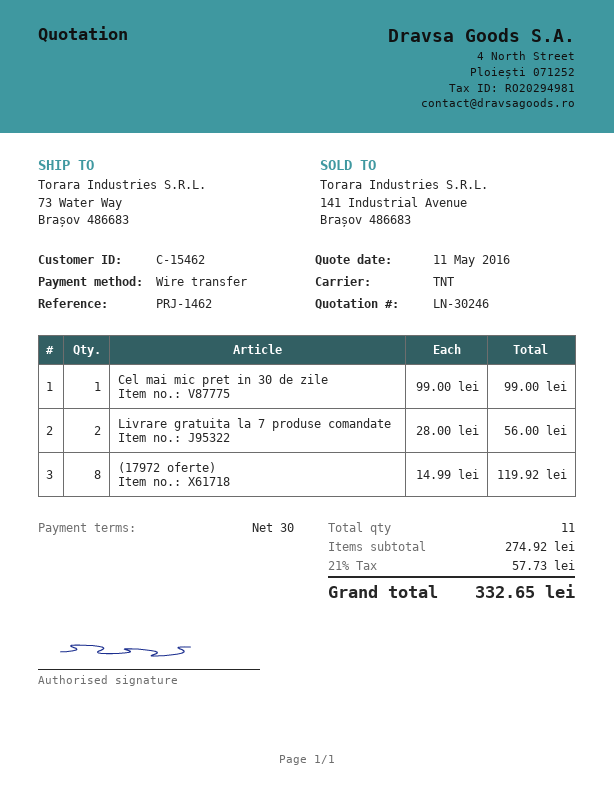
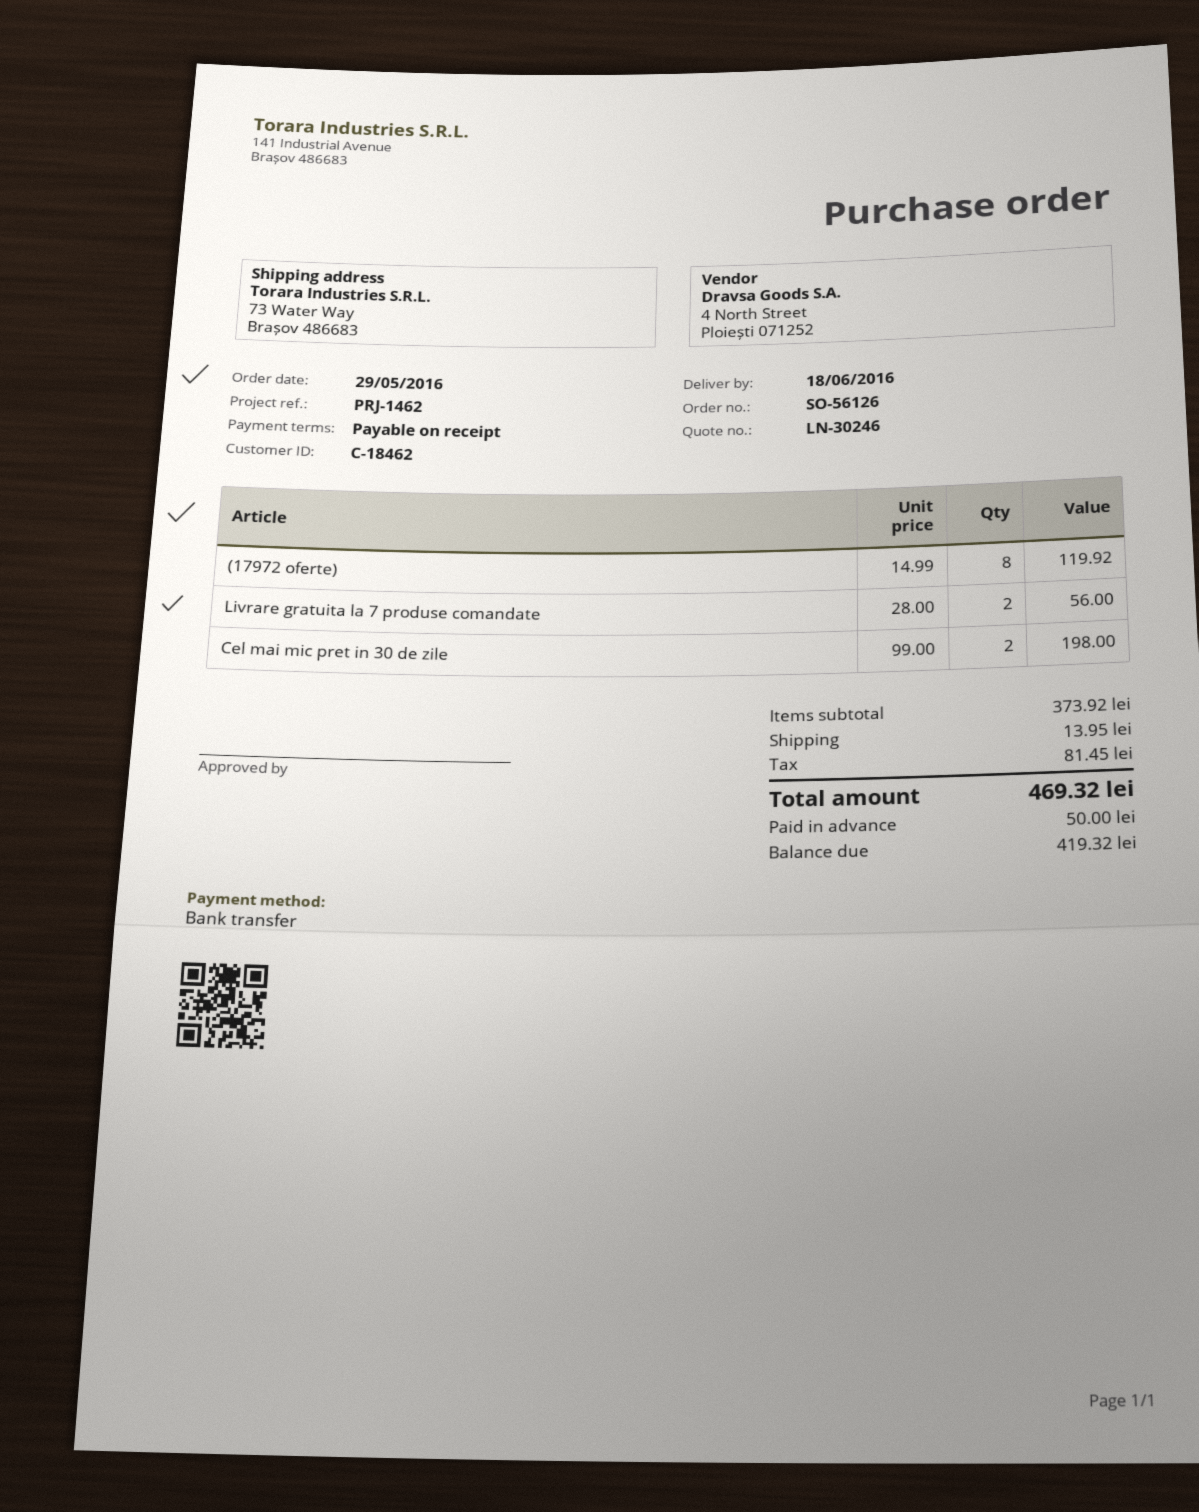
payment terms: 30 days -> on receipt
customer number: C-15462 -> C-18462
Cel mai mic pret in 30 de zile: 1 x 99.00 = 99.00 -> 2 x 99.00 = 198.00
subtotal: 274.92 -> 373.92
shipping: none -> 13.95
tax: 57.73 -> 81.45
total: 332.65 -> 469.32

